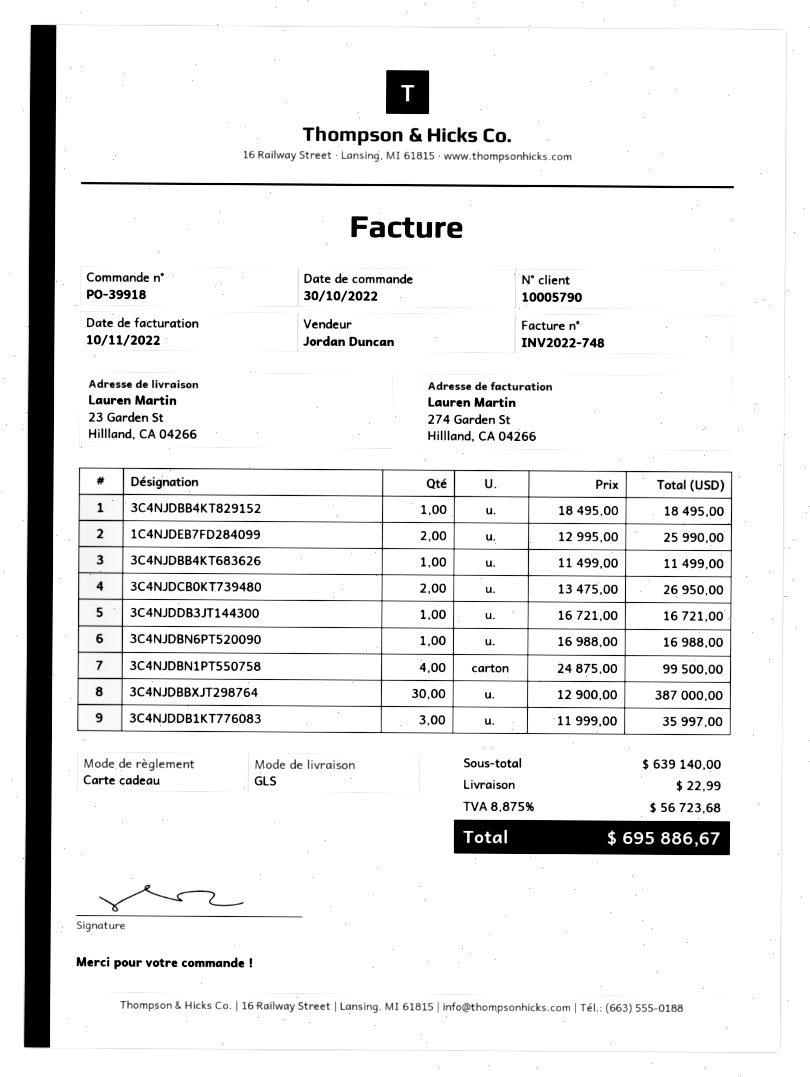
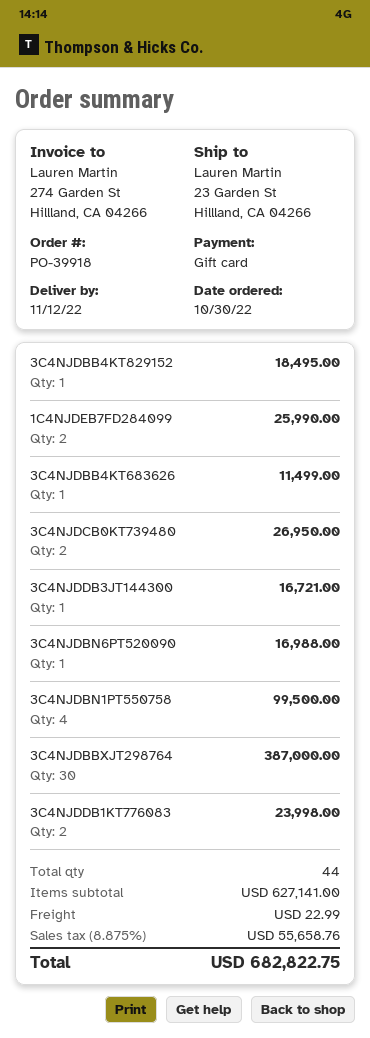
3C4NJDDB1KT776083: 3 for 35997.00 -> 2 for 23998.00
subtotal: 639140.00 -> 627141.00
tax: 8.875% = 56723.68 -> 8.875% = 55658.76
total: 695886.67 -> 682822.75

